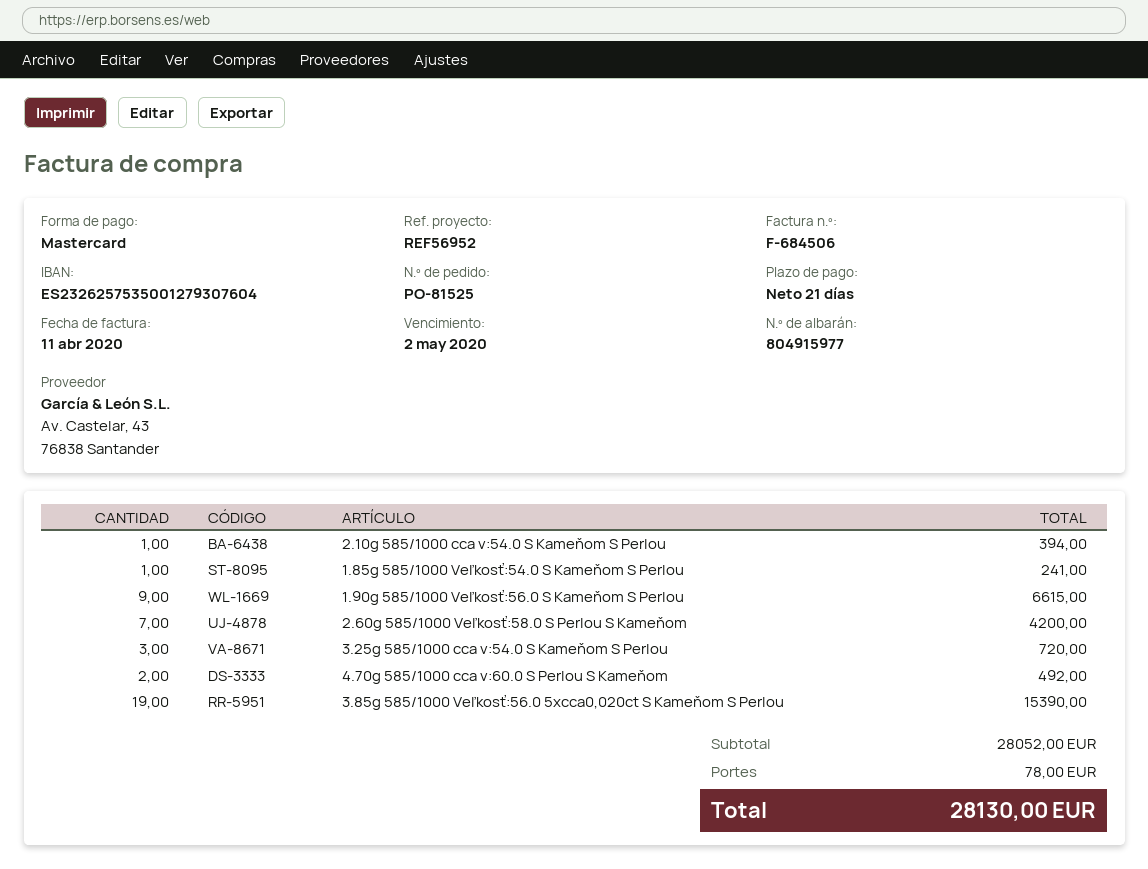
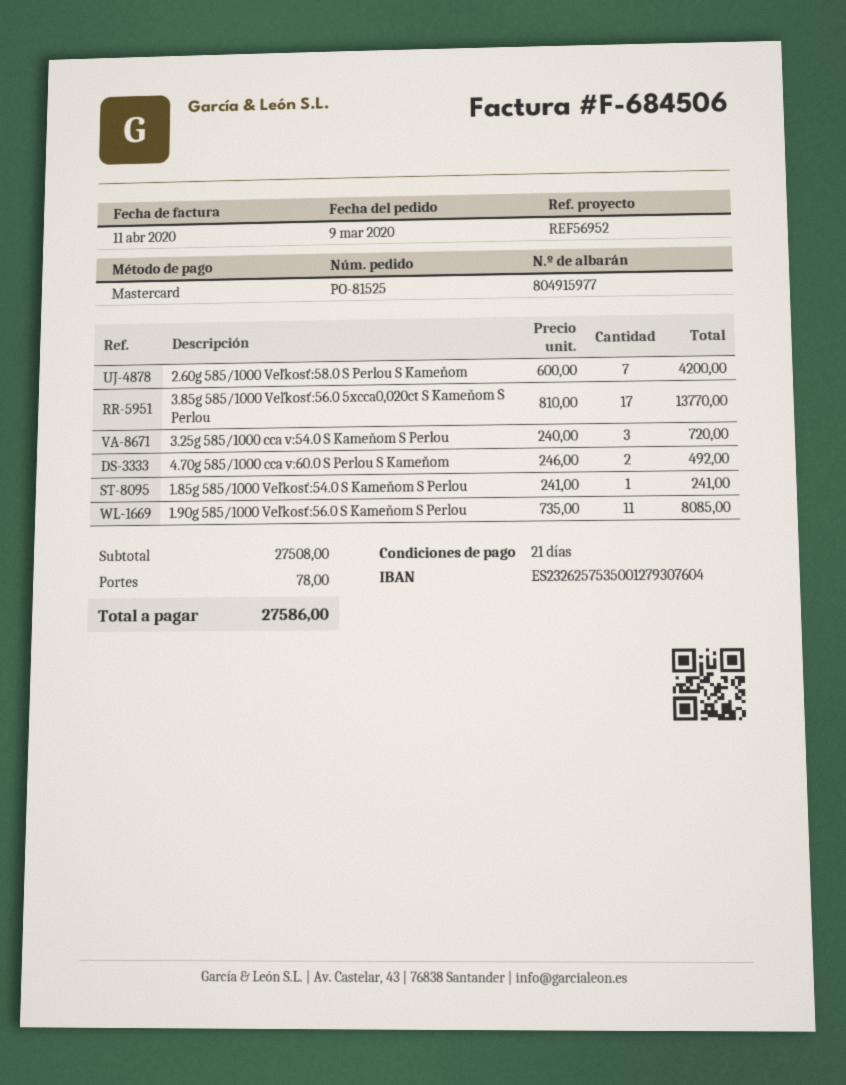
2.10g 585/1000 cca v:54.0 S Kameňom S Perlou: 1 for 394.00 -> none
1.90g 585/1000 Veľkosť:56.0 S Kameňom S Perlou: 9 for 6615.00 -> 11 for 8085.00
3.85g 585/1000 Veľkosť:56.0 5xcca0,020ct S Kameňom S Perlou: 19 for 15390.00 -> 17 for 13770.00
subtotal: 28052.00 -> 27508.00
total: 28130.00 -> 27586.00

